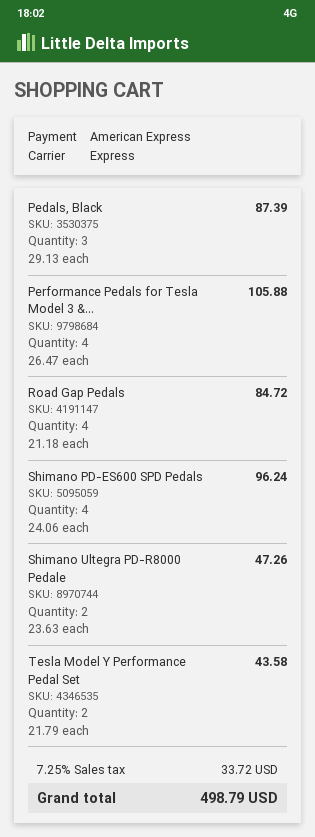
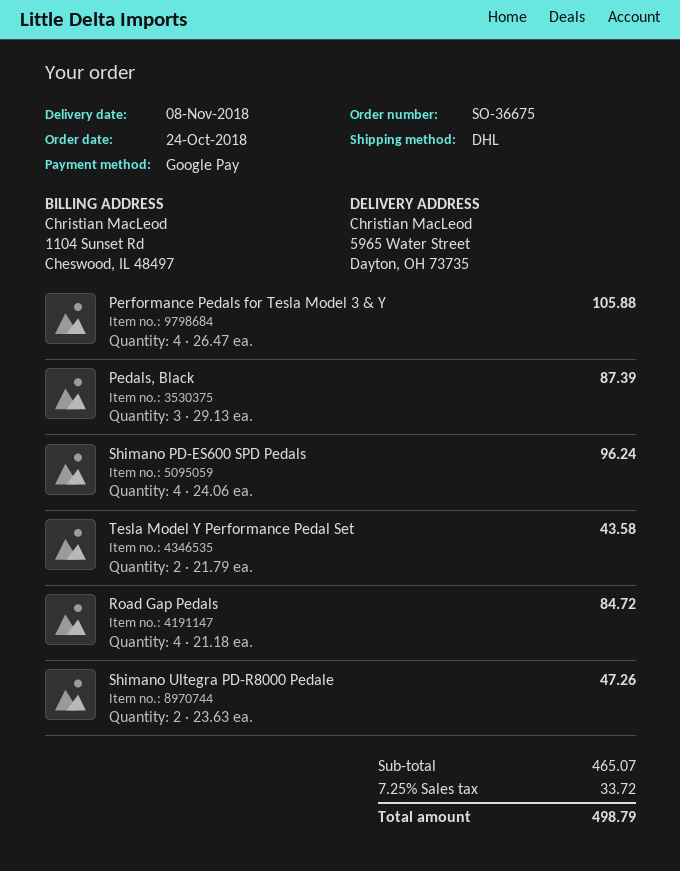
payment method: American Express -> Google Pay
shipping method: express -> DHL

